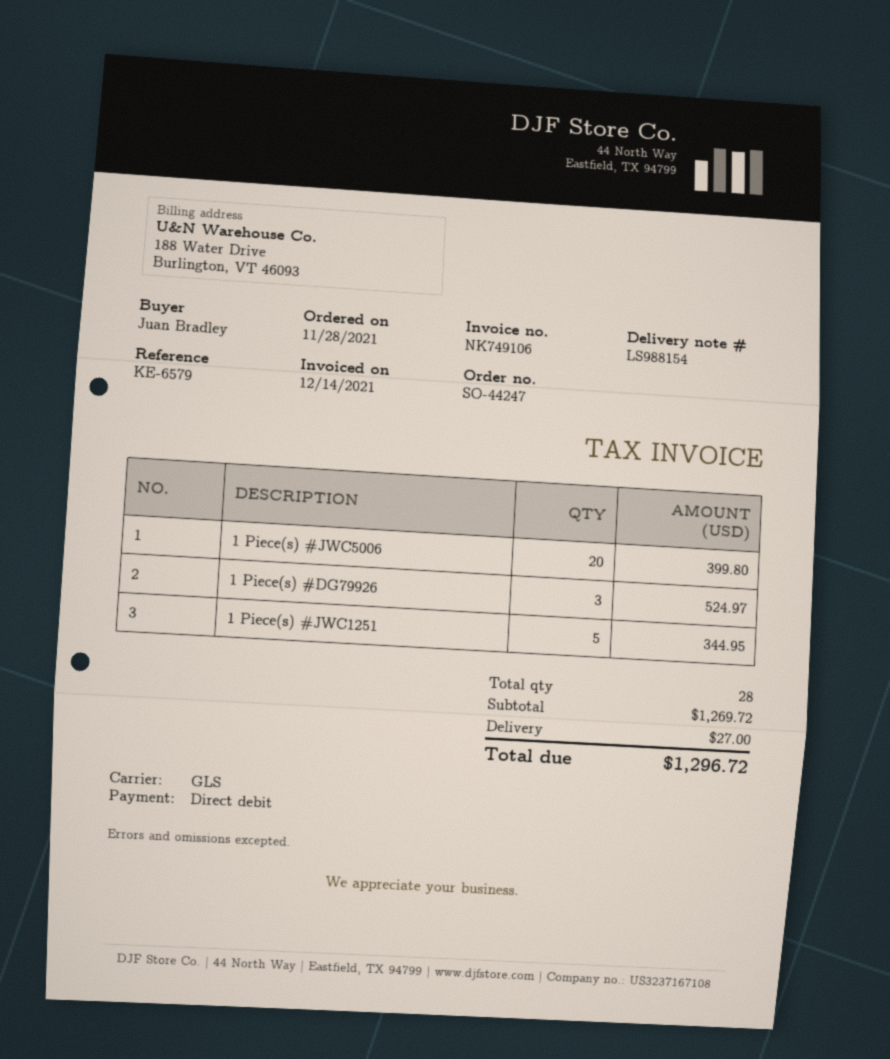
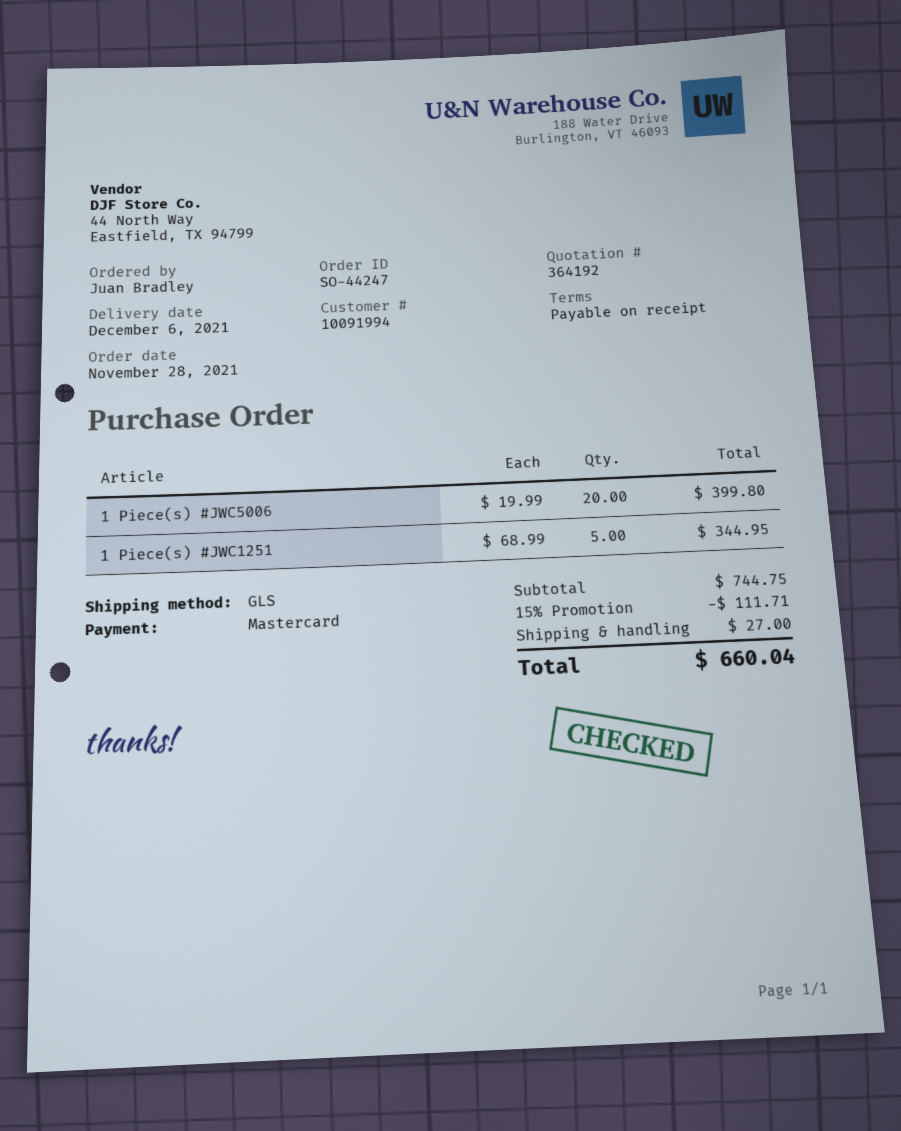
payment method: direct debit -> Mastercard
1 Piece(s) #DG79926: 3 for 524.97 -> none
subtotal: 1269.72 -> 744.75
discount: none -> 15% = 111.71
total: 1296.72 -> 660.04

